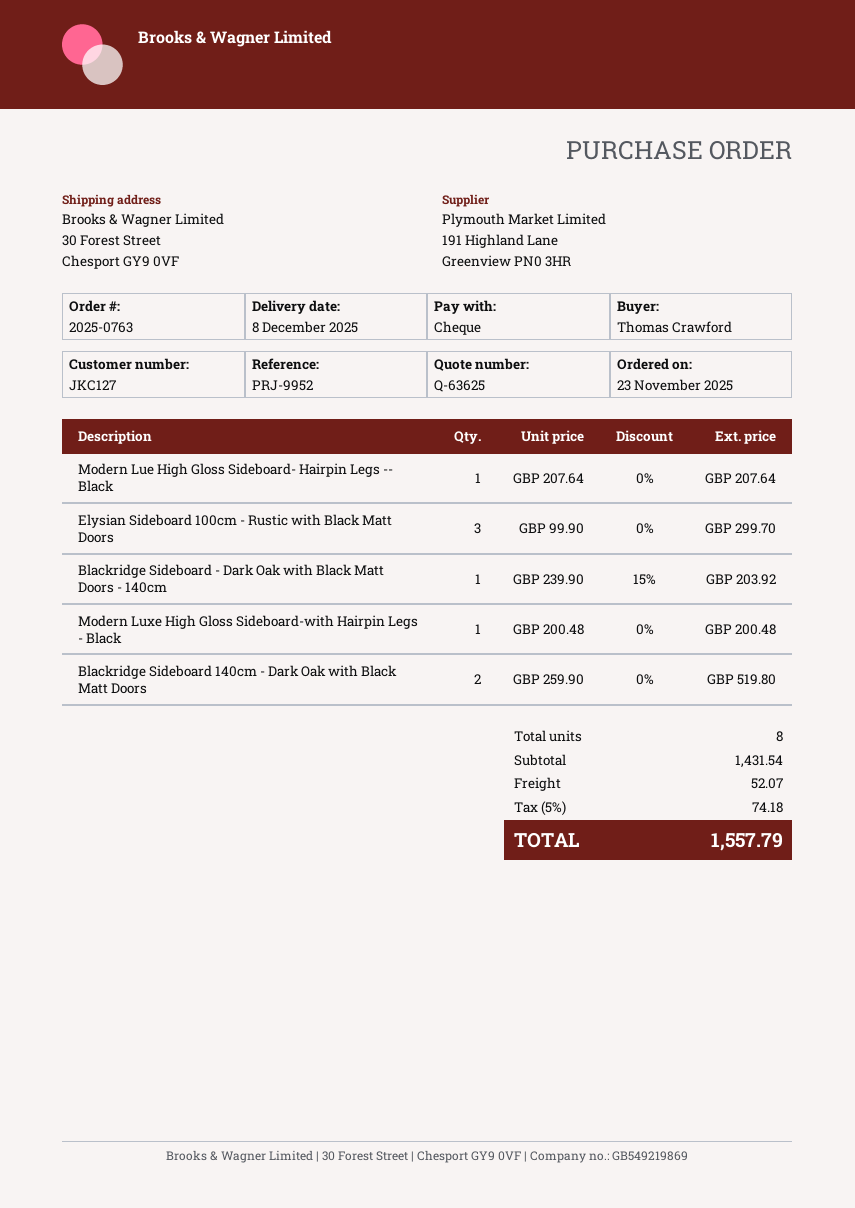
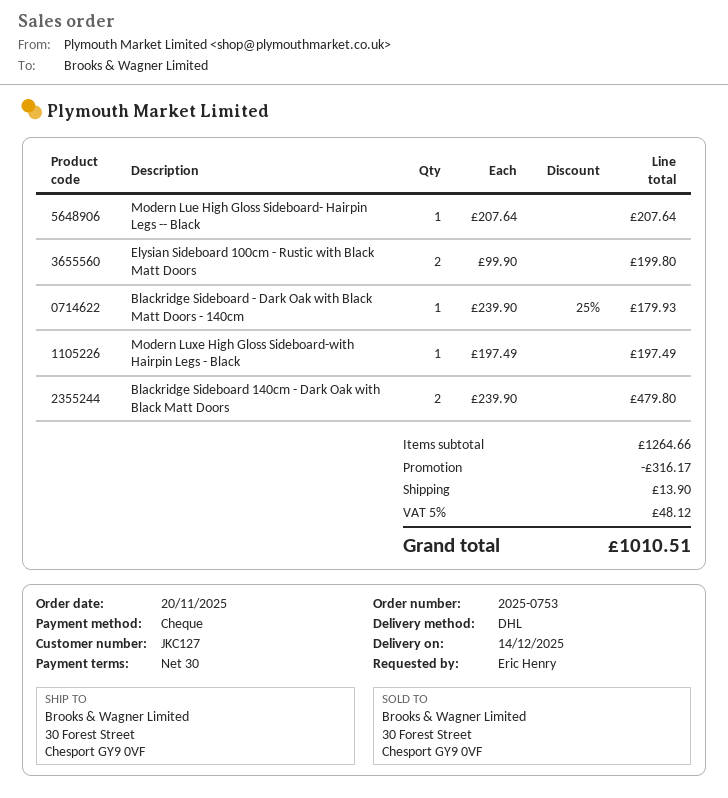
order number: 2025-0763 -> 2025-0753
order date: 2025-11-23 -> 2025-11-20
delivery date: 2025-12-08 -> 2025-12-14
ordered by: Thomas Crawford -> Eric Henry
Elysian Sideboard 100cm - Rustic with Black Matt Doors: 3 x 99.90 = 299.70 -> 2 x 99.90 = 199.80
Blackridge Sideboard - Dark Oak with Black Matt Doors - 140cm: 1 x 239.90 - 15% = 203.92 -> 1 x 239.90 - 25% = 179.93
Modern Luxe High Gloss Sideboard-with Hairpin Legs - Black: 1 x 200.48 = 200.48 -> 1 x 197.49 = 197.49
Blackridge Sideboard 140cm - Dark Oak with Black Matt Doors: 2 x 259.90 = 519.80 -> 2 x 239.90 = 479.80
subtotal: 1431.54 -> 1264.66
discount: none -> 316.17
shipping: 52.07 -> 13.90
tax: 5% = 74.18 -> 5% = 48.12
total: 1557.79 -> 1010.51

